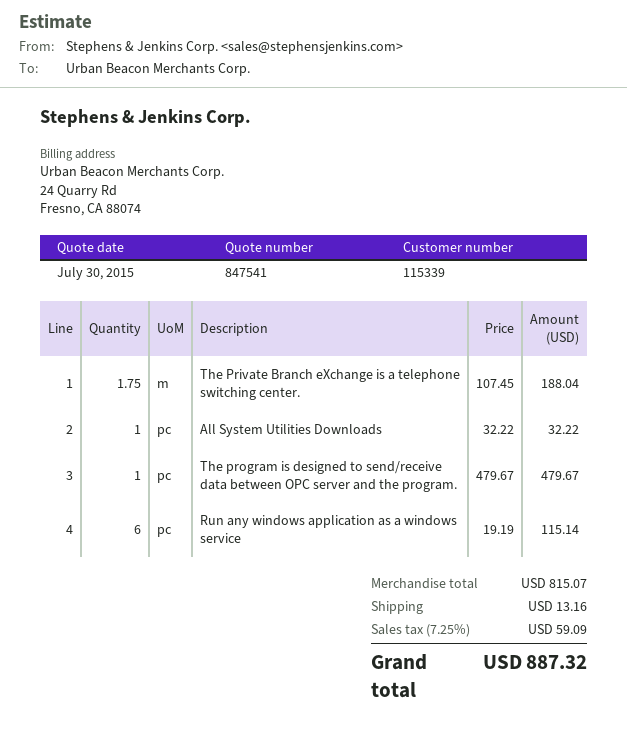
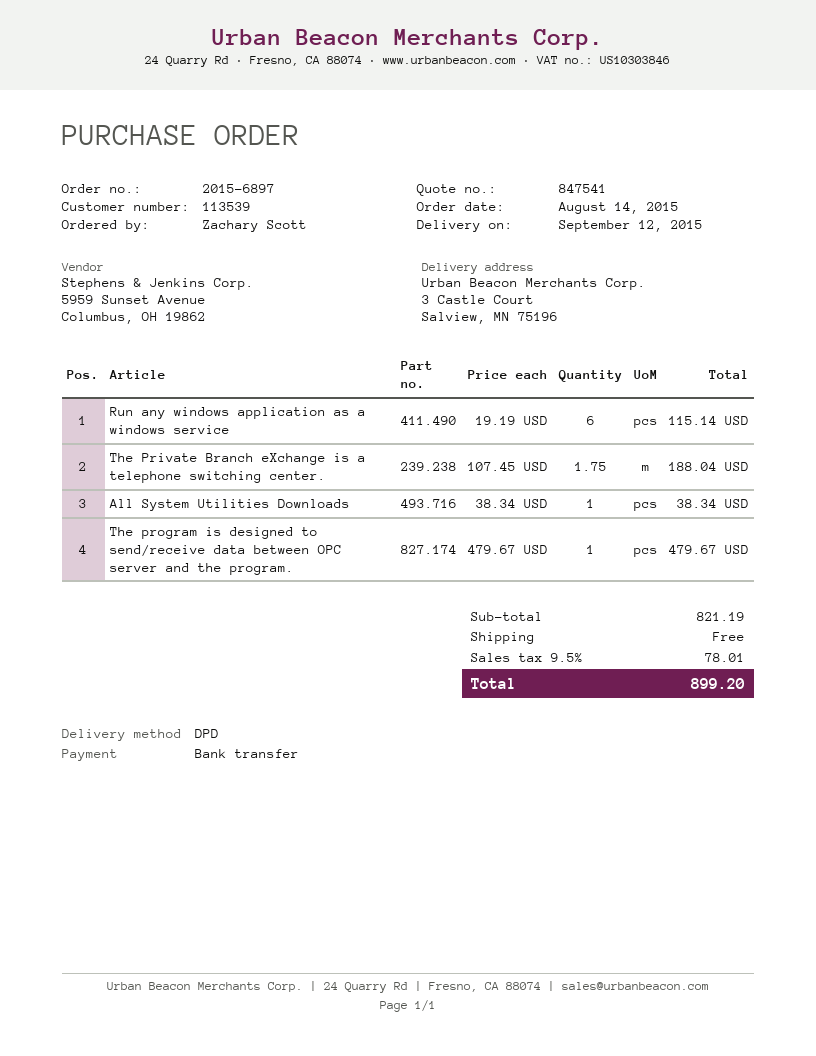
customer number: 115339 -> 113539
All System Utilities Downloads: 1 x 32.22 = 32.22 -> 1 x 38.34 = 38.34
subtotal: 815.07 -> 821.19
shipping: 13.16 -> 0.00
tax: 7.25% = 59.09 -> 9.5% = 78.01
total: 887.32 -> 899.20

